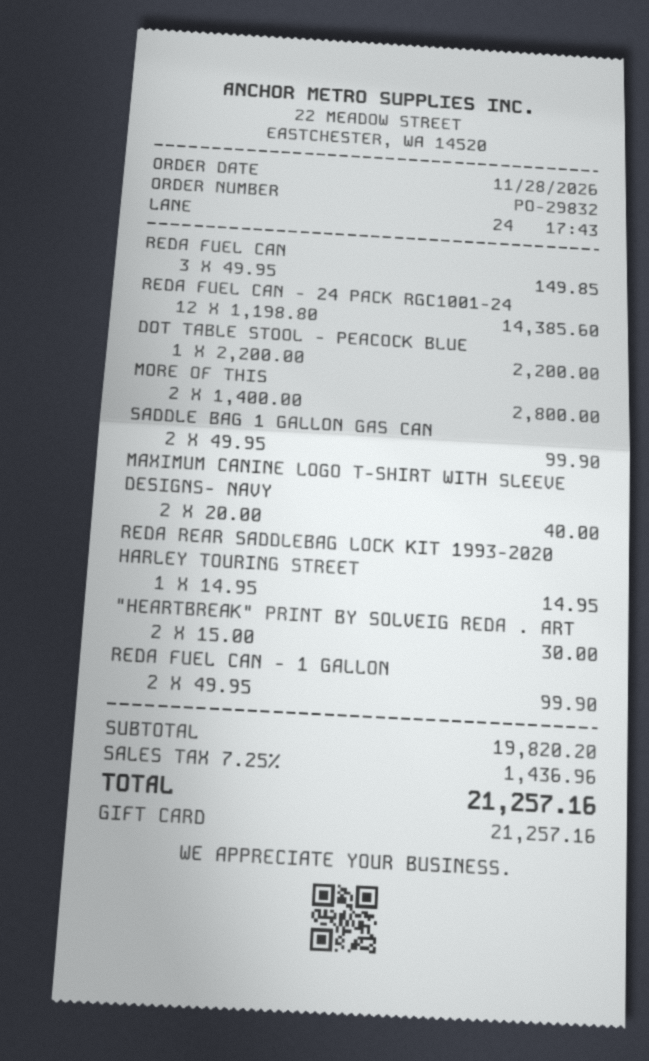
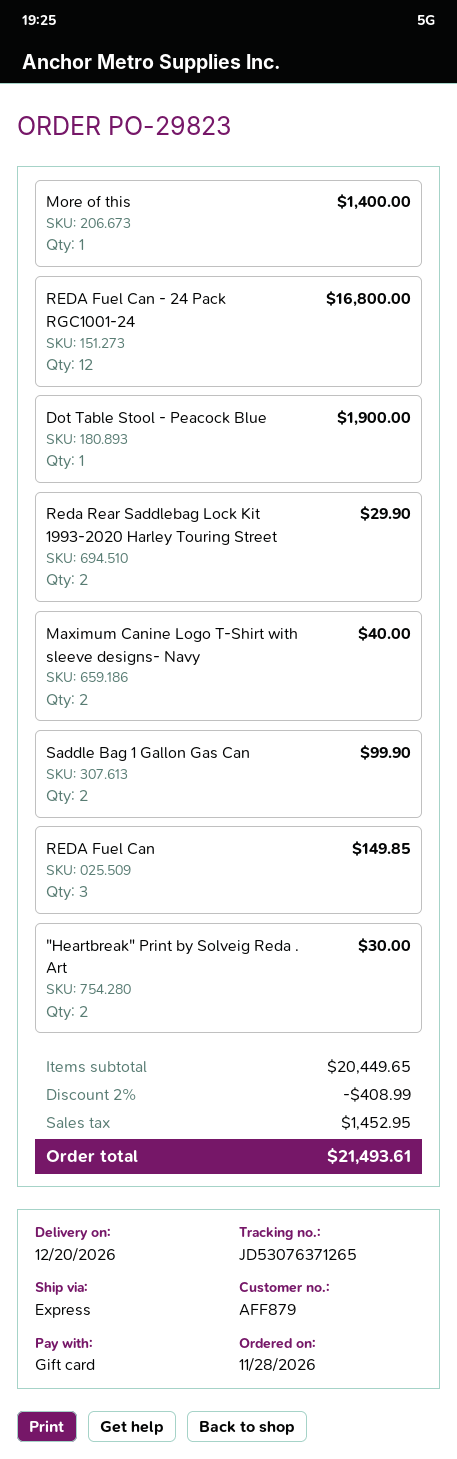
order number: PO-29832 -> PO-29823
REDA FUEL CAN - 24 PACK RGC1001-24: 12 for 14385.60 -> 12 for 16800.00
DOT TABLE STOOL - PEACOCK BLUE: 1 for 2200.00 -> 1 for 1900.00
MORE OF THIS: 2 for 2800.00 -> 1 for 1400.00
REDA REAR SADDLEBAG LOCK KIT 1993-2020 HARLEY TOURING STREET: 1 for 14.95 -> 2 for 29.90
REDA FUEL CAN - 1 GALLON: 2 for 99.90 -> none
subtotal: 19820.20 -> 20449.65
discount: none -> 2% = 408.99
tax: 1436.96 -> 1452.95
total: 21257.16 -> 21493.61

